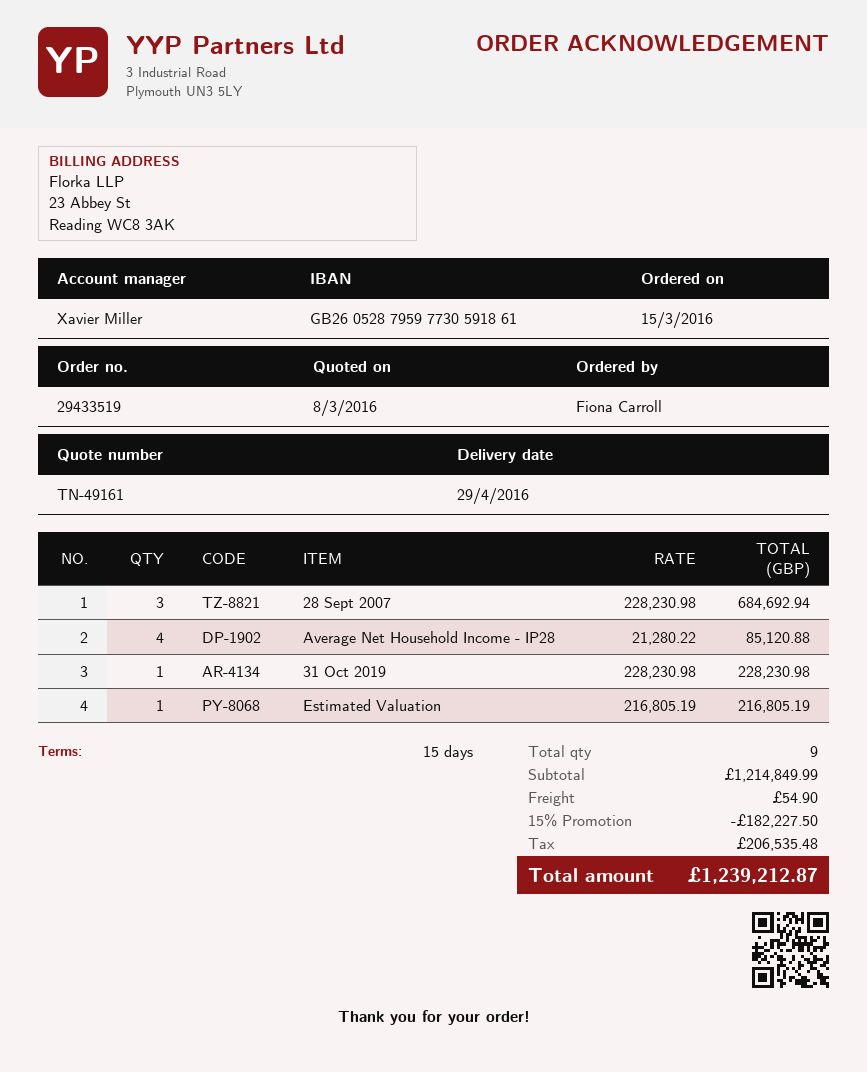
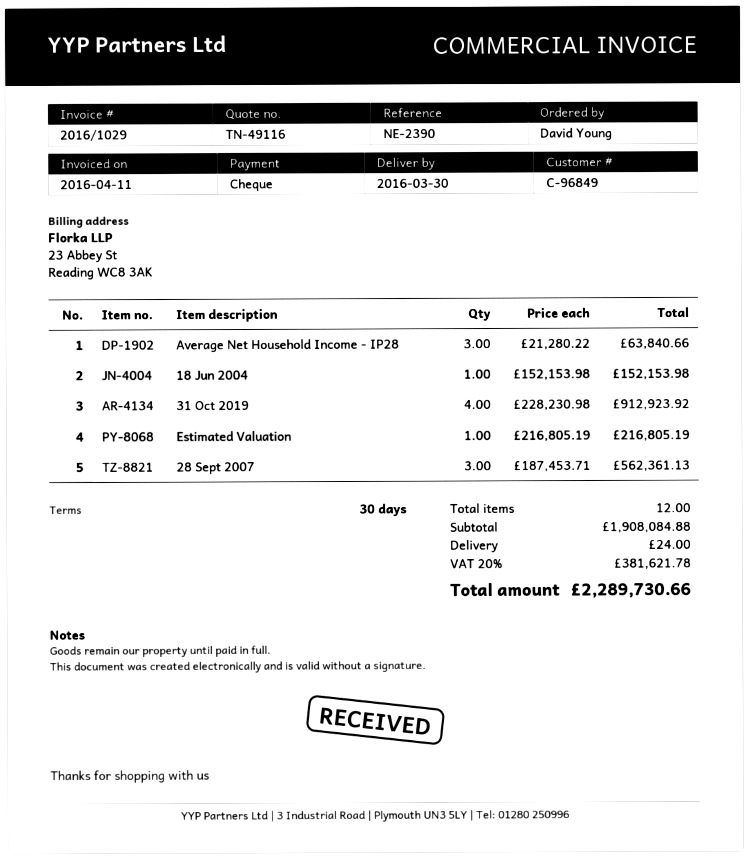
quote number: TN-49161 -> TN-49116
delivery date: 2016-04-29 -> 2016-03-30
payment terms: 15 days -> 30 days
ordered by: Fiona Carroll -> David Young
28 Sept 2007: 3 x 228230.98 = 684692.94 -> 3 x 187453.71 = 562361.13
Average Net Household Income - IP28: 4 x 21280.22 = 85120.88 -> 3 x 21280.22 = 63840.66
31 Oct 2019: 1 x 228230.98 = 228230.98 -> 4 x 228230.98 = 912923.92
18 Jun 2004: none -> 1 x 152153.98 = 152153.98
total quantity: 9 -> 12
subtotal: 1214849.99 -> 1908084.88
discount: 15% = 182227.50 -> none
shipping: 54.90 -> 24.00
tax: 206535.48 -> 381621.78
total: 1239212.87 -> 2289730.66

